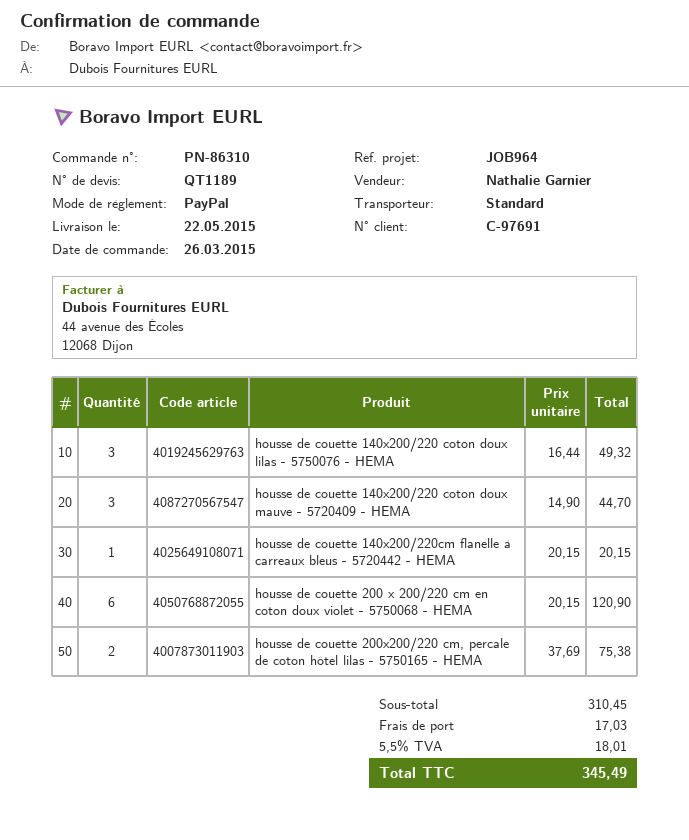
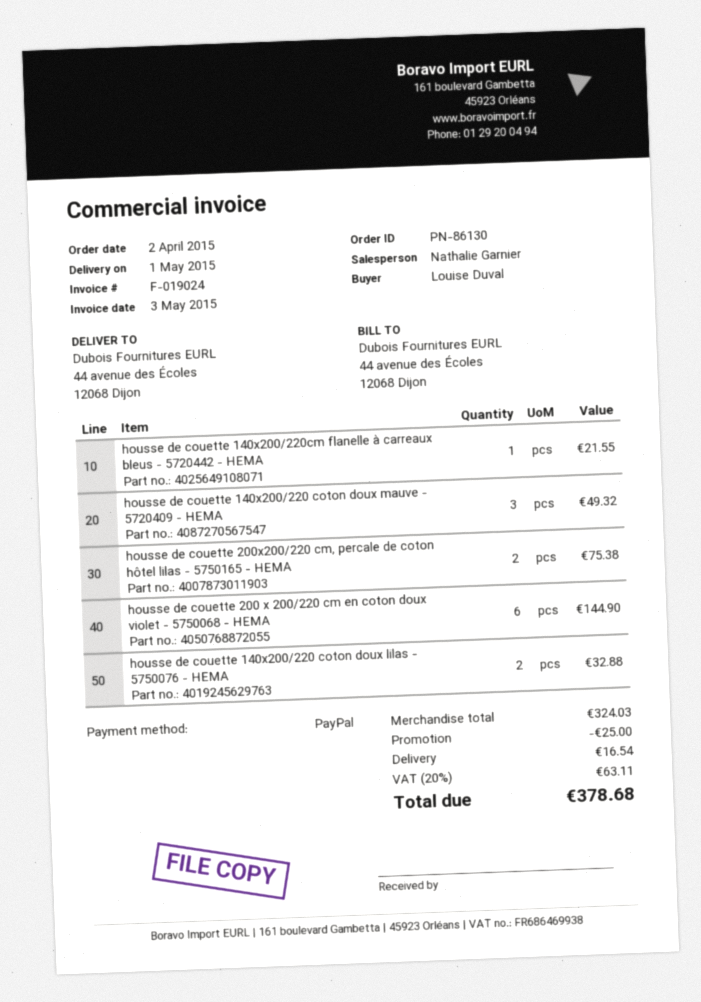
order number: PN-86310 -> PN-86130
order date: 2015-03-26 -> 2015-04-02
delivery date: 2015-05-22 -> 2015-05-01
housse de couette 140x200/220 coton doux lilas - 5750076 - HEMA: 3 for 49.32 -> 2 for 32.88
housse de couette 140x200/220 coton doux mauve - 5720409 - HEMA: 3 for 44.70 -> 3 for 49.32
housse de couette 140x200/220cm flanelle à carreaux bleus - 5720442 - HEMA: 1 for 20.15 -> 1 for 21.55
housse de couette 200 x 200/220 cm en coton doux violet - 5750068 - HEMA: 6 for 120.90 -> 6 for 144.90
subtotal: 310.45 -> 324.03
discount: none -> 25.00
shipping: 17.03 -> 16.54
tax: 5.5% = 18.01 -> 20% = 63.11
total: 345.49 -> 378.68

